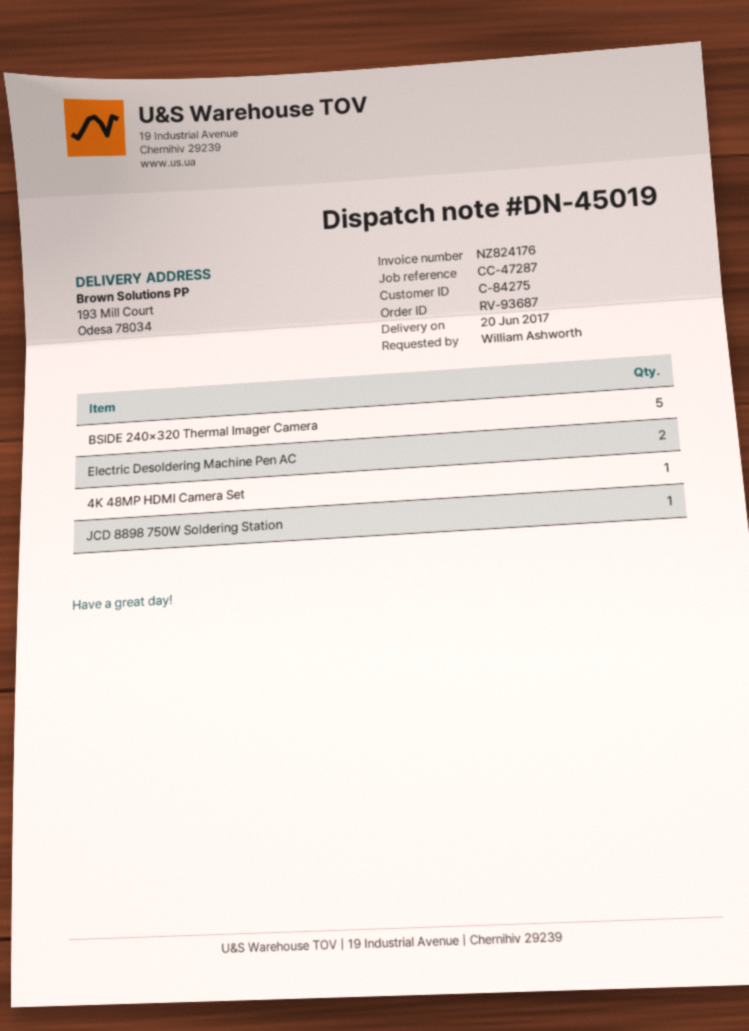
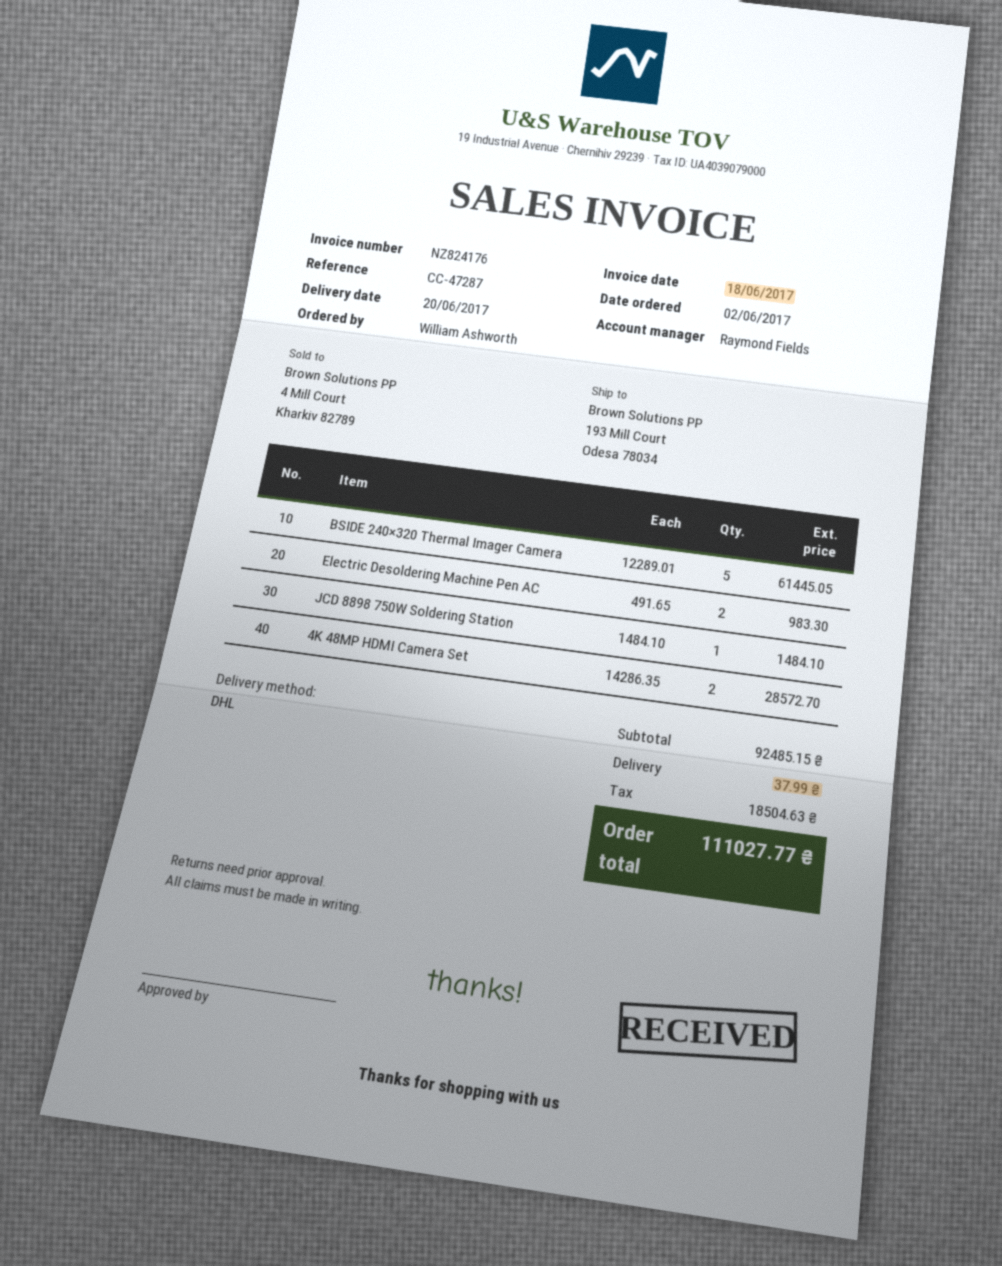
4K 48MP HDMI Camera Set: 1 -> 2

